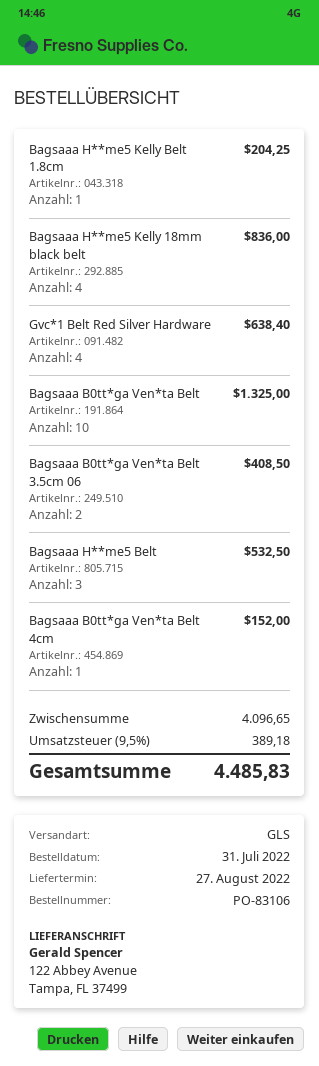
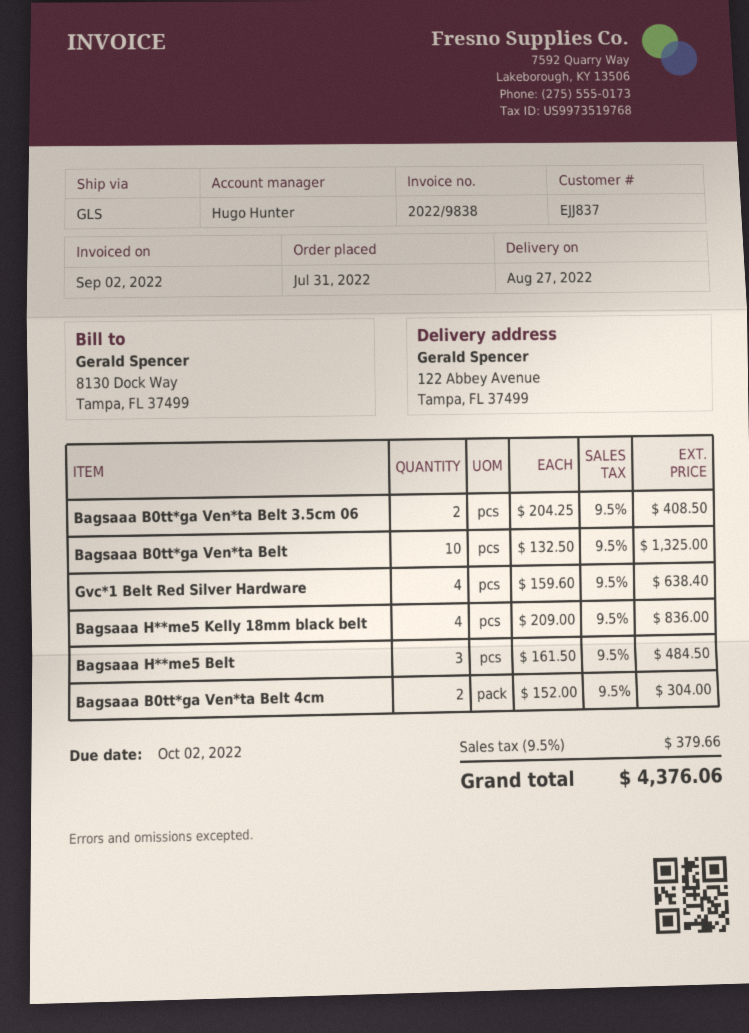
Bagsaaa H**me5 Kelly Belt 1.8cm: 1 for 204.25 -> none
Bagsaaa H**me5 Belt: 3 for 532.50 -> 3 for 484.50
Bagsaaa B0tt*ga Ven*ta Belt 4cm: 1 for 152.00 -> 2 for 304.00
tax: 9.5% = 389.18 -> 9.5% = 379.66
total: 4485.83 -> 4376.06

